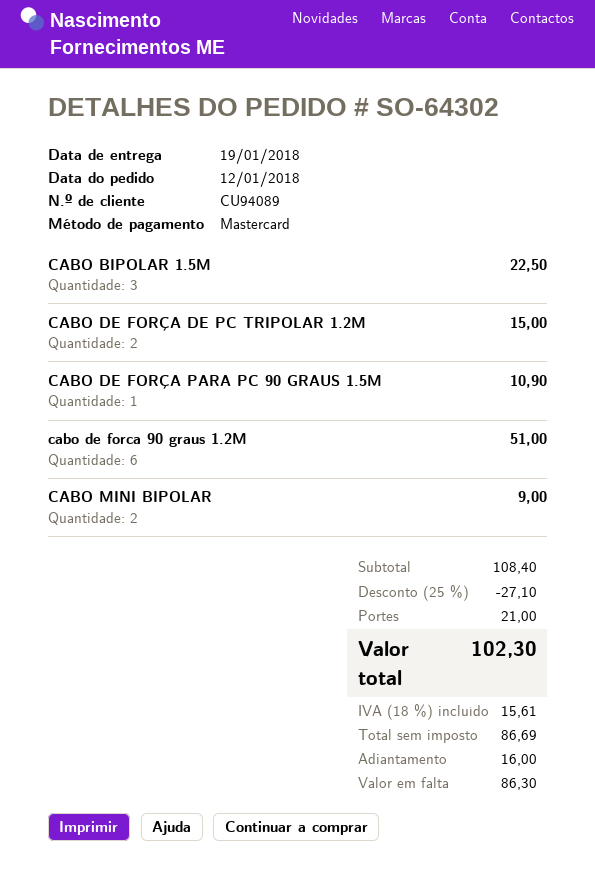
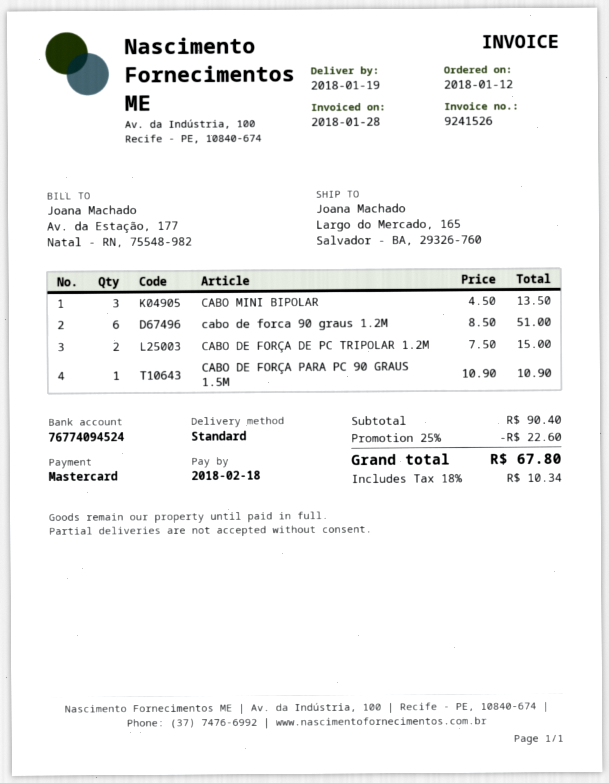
CABO BIPOLAR 1.5M: 3 for 22.50 -> none
CABO MINI BIPOLAR: 2 for 9.00 -> 3 for 13.50
subtotal: 108.40 -> 90.40
discount: 25% = 27.10 -> 25% = 22.60
shipping: 21.00 -> none
tax: 18% = 15.61 -> 18% = 10.34
total: 102.30 -> 67.80

